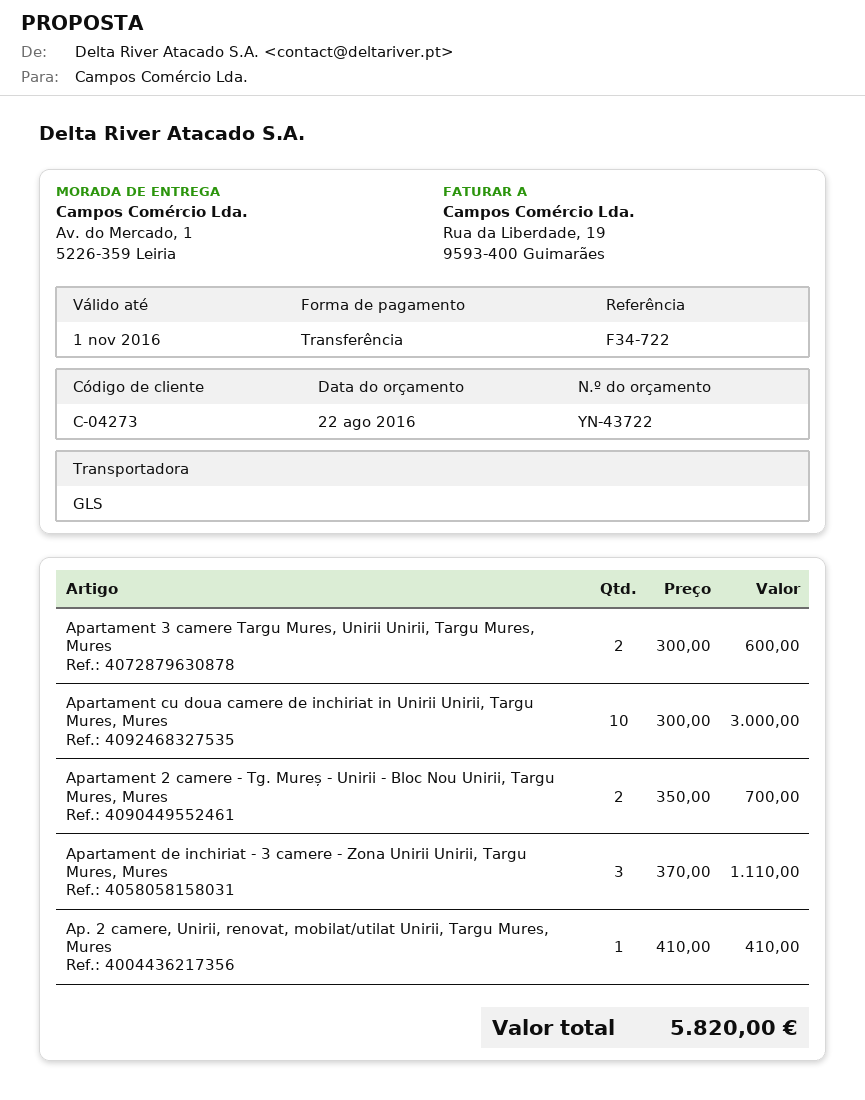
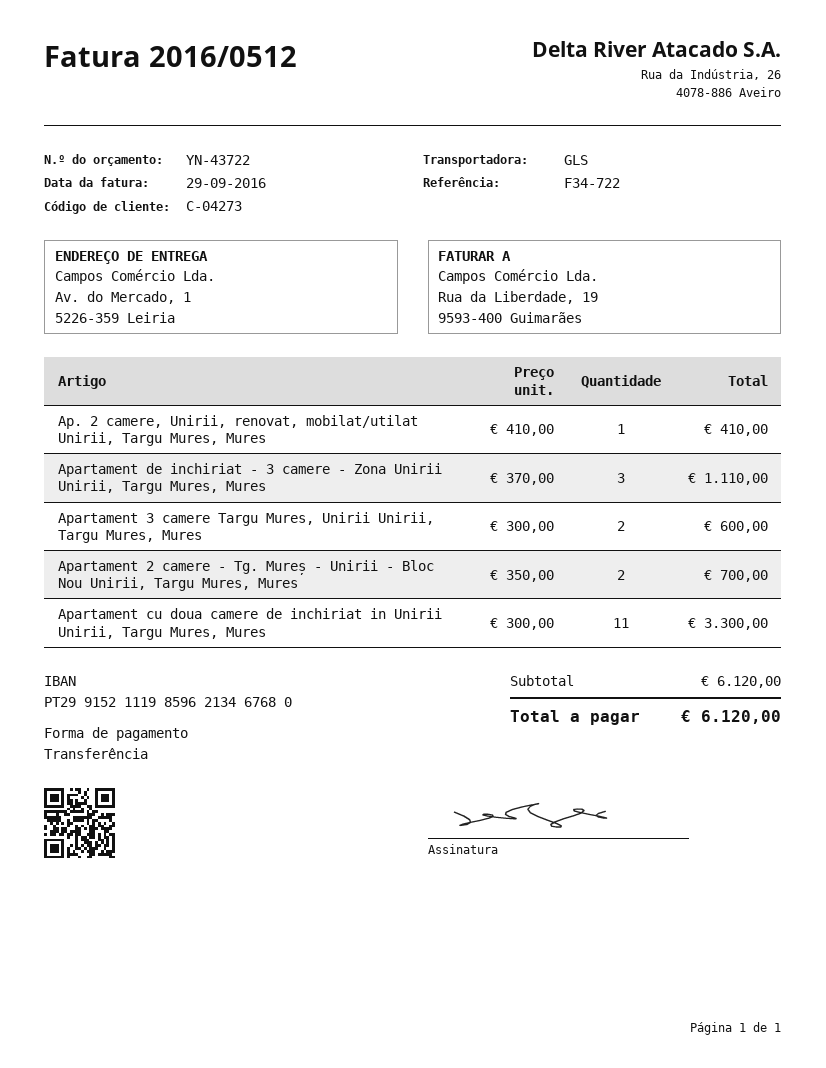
Apartament cu doua camere de inchiriat in Unirii Unirii, Targu Mures, Mures: 10 x 300.00 = 3000.00 -> 11 x 300.00 = 3300.00
total: 5820.00 -> 6120.00

